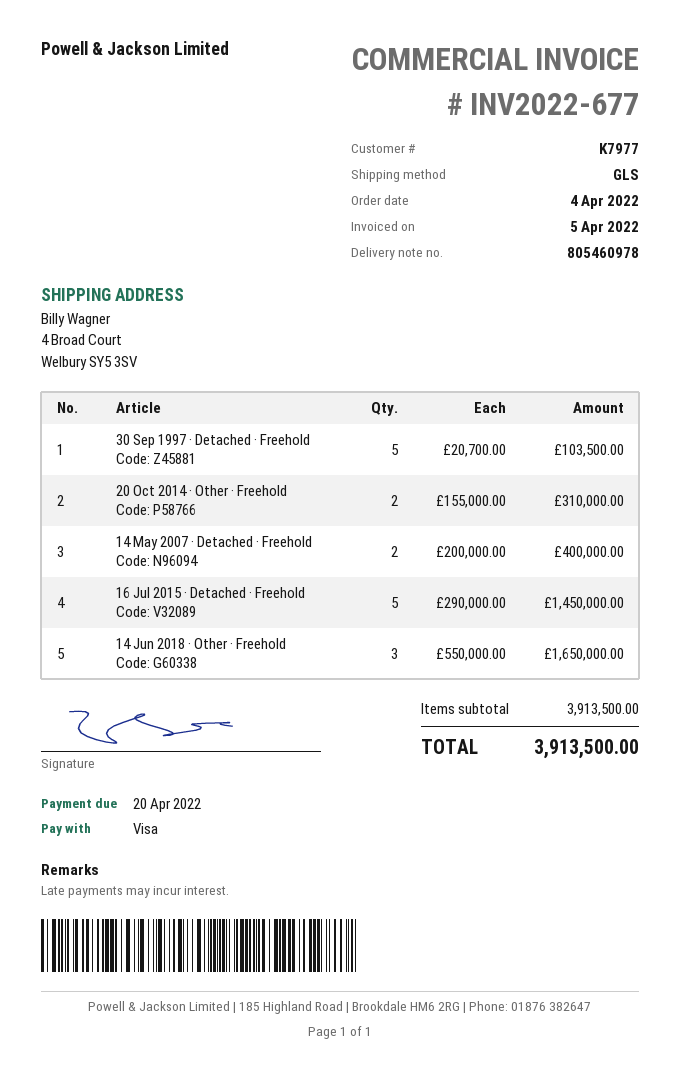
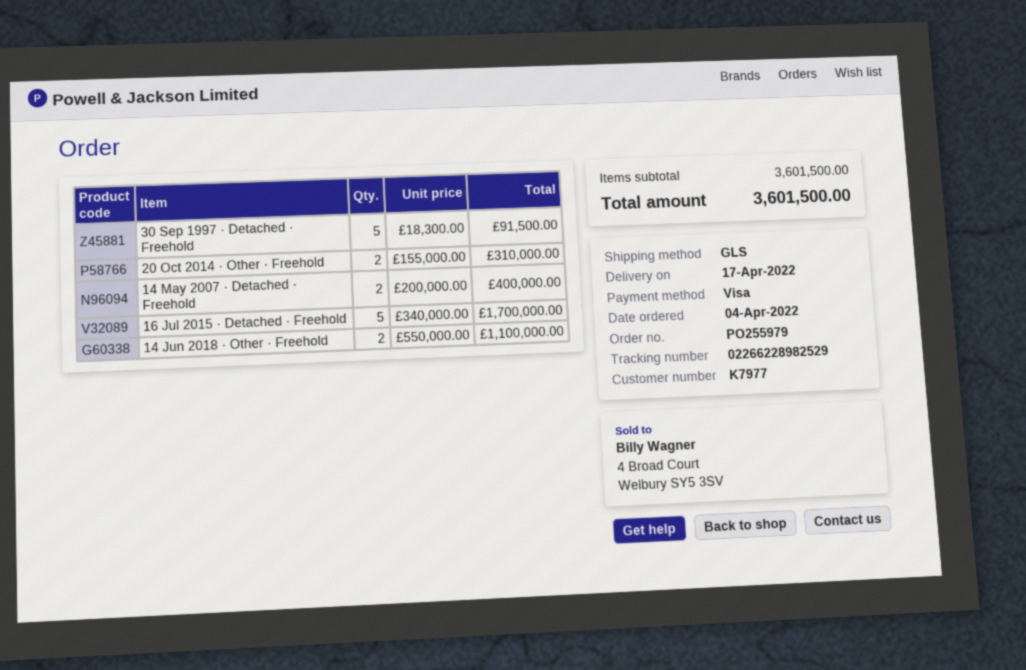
30 Sep 1997 · Detached · Freehold: 5 x 20700.00 = 103500.00 -> 5 x 18300.00 = 91500.00
16 Jul 2015 · Detached · Freehold: 5 x 290000.00 = 1450000.00 -> 5 x 340000.00 = 1700000.00
14 Jun 2018 · Other · Freehold: 3 x 550000.00 = 1650000.00 -> 2 x 550000.00 = 1100000.00
subtotal: 3913500.00 -> 3601500.00
total: 3913500.00 -> 3601500.00

